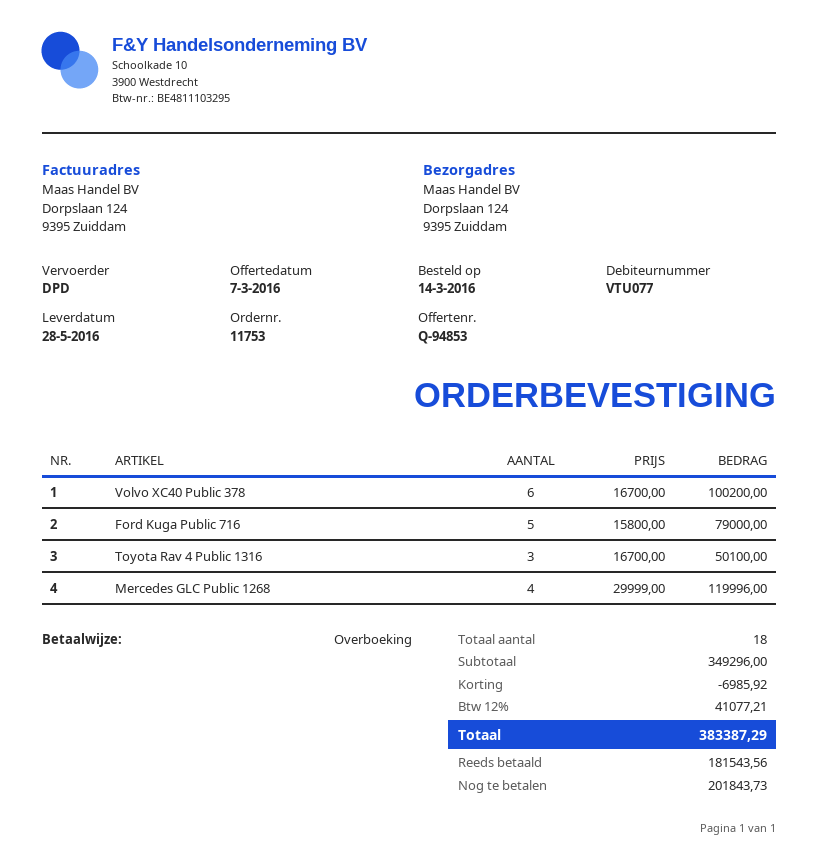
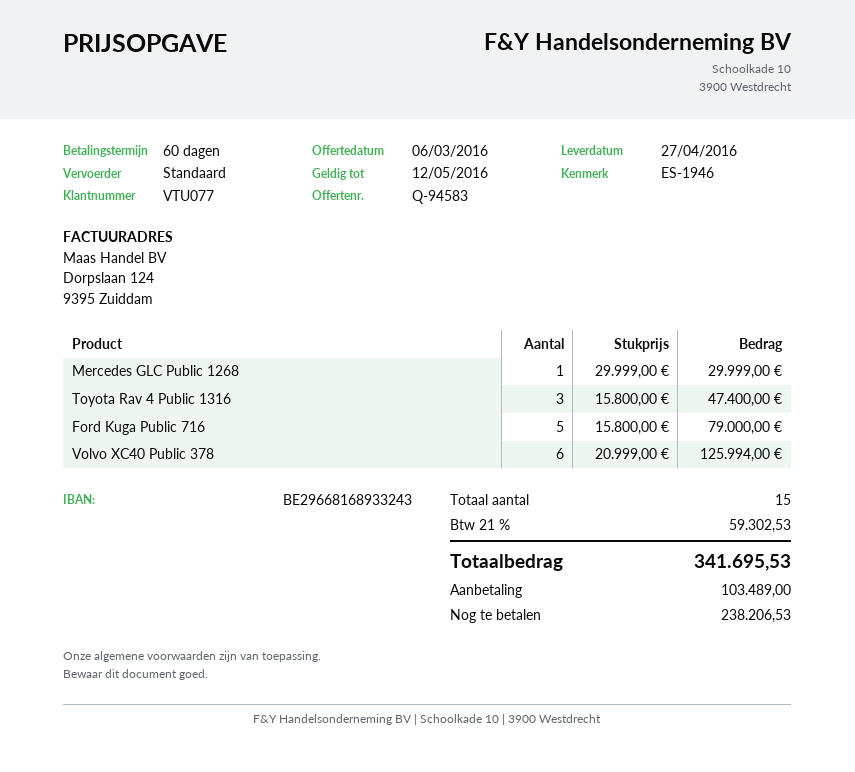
quote number: Q-94853 -> Q-94583
quote date: 2016-03-07 -> 2016-03-06
delivery date: 2016-05-28 -> 2016-04-27
shipping method: DPD -> standard
Volvo XC40 Public 378: 6 x 16700.00 = 100200.00 -> 6 x 20999.00 = 125994.00
Toyota Rav 4 Public 1316: 3 x 16700.00 = 50100.00 -> 3 x 15800.00 = 47400.00
Mercedes GLC Public 1268: 4 x 29999.00 = 119996.00 -> 1 x 29999.00 = 29999.00
total quantity: 18 -> 15
discount: 6985.92 -> none
tax: 12% = 41077.21 -> 21% = 59302.53
total: 383387.29 -> 341695.53
deposit: 181543.56 -> 103489.00
balance: 201843.73 -> 238206.53

